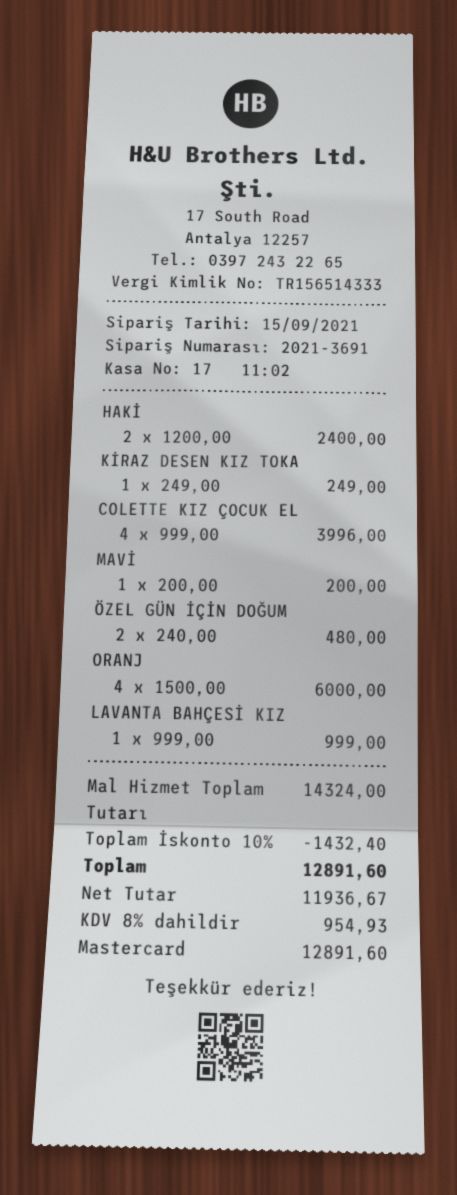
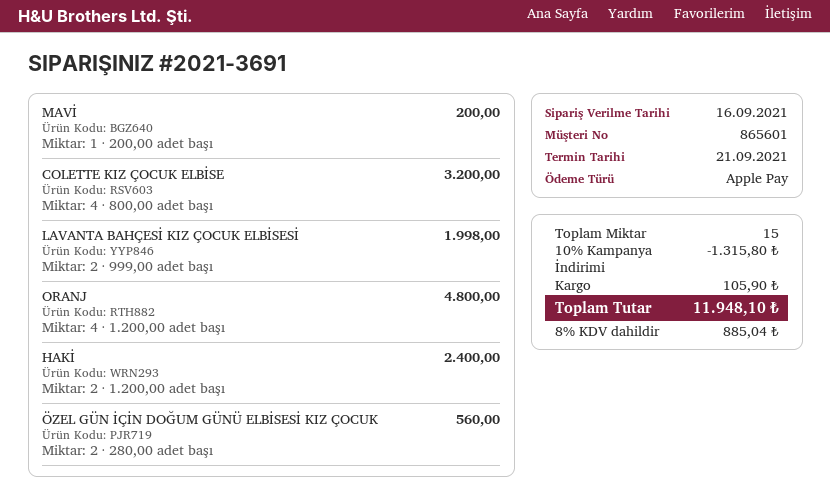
order date: 2021-09-15 -> 2021-09-16
payment method: Mastercard -> Apple Pay
KİRAZ DESEN KIZ TOKA: 1 x 249.00 = 249.00 -> none
COLETTE KIZ ÇOCUK EL: 4 x 999.00 = 3996.00 -> 4 x 800.00 = 3200.00
ÖZEL GÜN İÇİN DOĞUM: 2 x 240.00 = 480.00 -> 2 x 280.00 = 560.00
ORANJ: 4 x 1500.00 = 6000.00 -> 4 x 1200.00 = 4800.00
LAVANTA BAHÇESİ KIZ: 1 x 999.00 = 999.00 -> 2 x 999.00 = 1998.00
discount: 10% = 1432.40 -> 10% = 1315.80
shipping: none -> 105.90
tax: 8% = 954.93 -> 8% = 885.04
total: 12891.60 -> 11948.10

